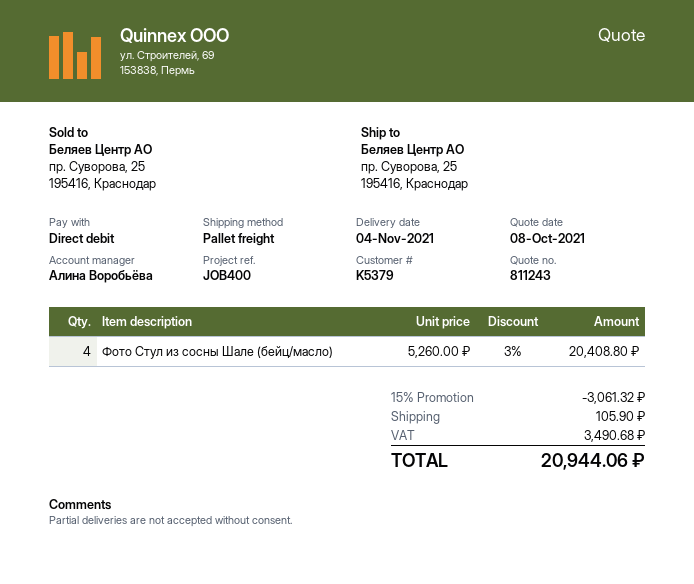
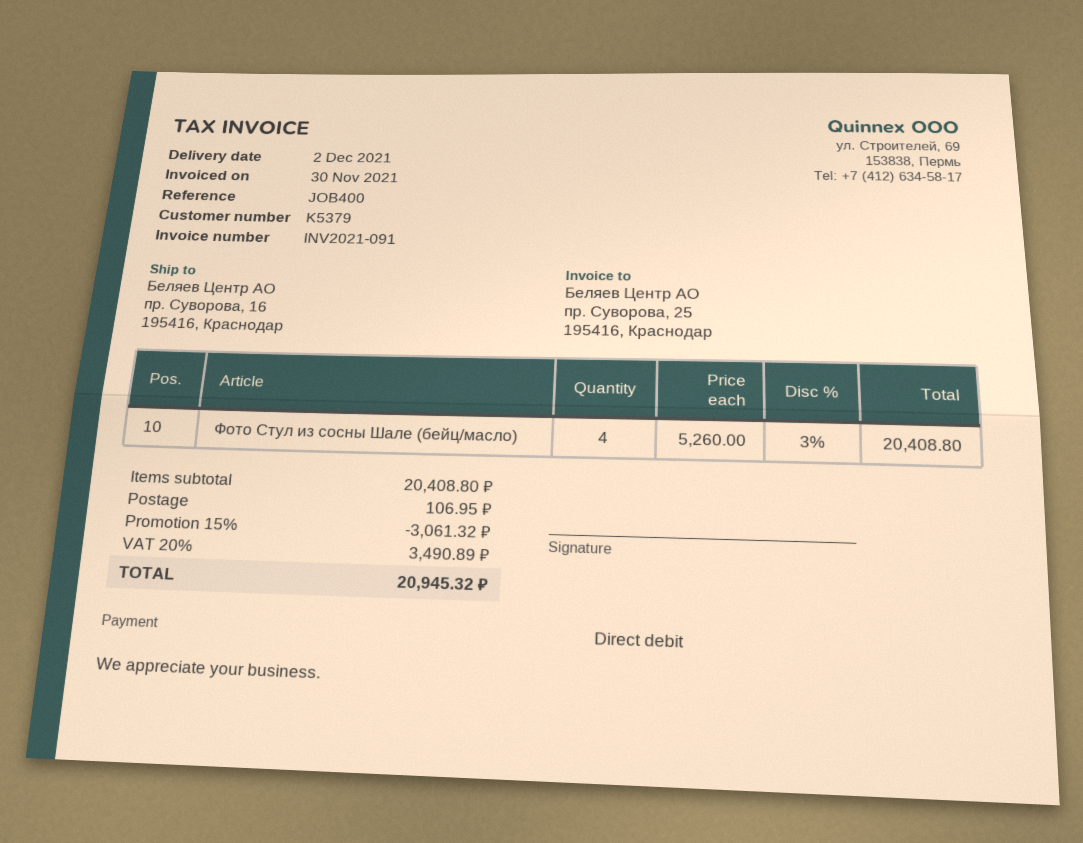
delivery date: 2021-11-04 -> 2021-12-02
ship to: пр. Суворова, 25, 195416, Краснодар -> пр. Суворова, 16, 195416, Краснодар
shipping: 105.90 -> 106.95
tax: 3490.68 -> 3490.89
total: 20944.06 -> 20945.32

